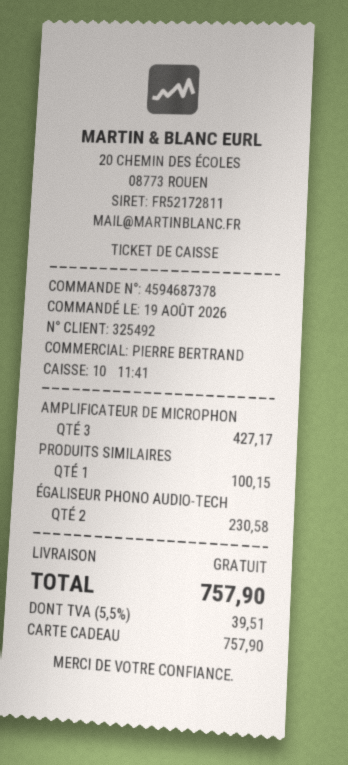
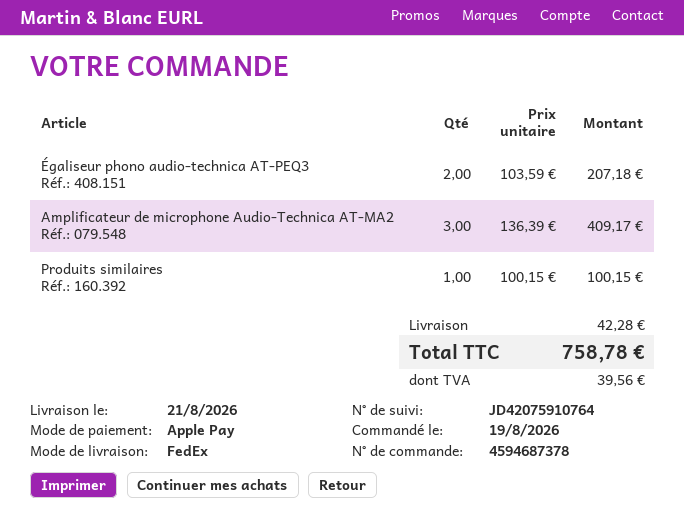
payment method: gift card -> Apple Pay
AMPLIFICATEUR DE MICROPHON: 3 for 427.17 -> 3 for 409.17
ÉGALISEUR PHONO AUDIO-TECH: 2 for 230.58 -> 2 for 207.18
shipping: 0.00 -> 42.28
tax: 39.51 -> 39.56
total: 757.90 -> 758.78

